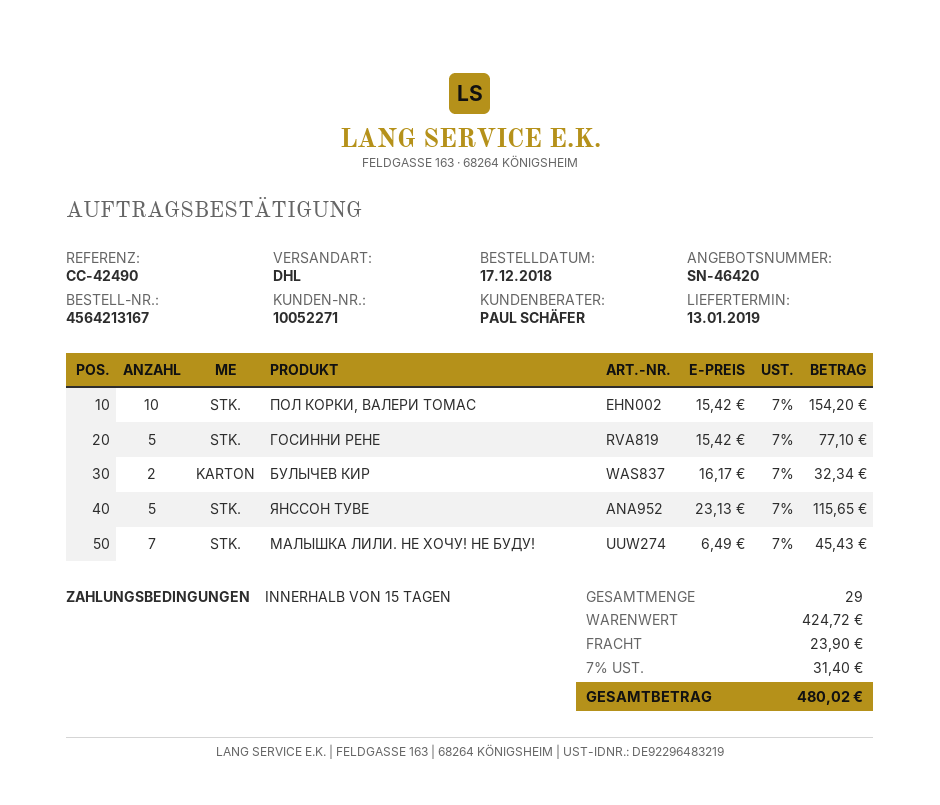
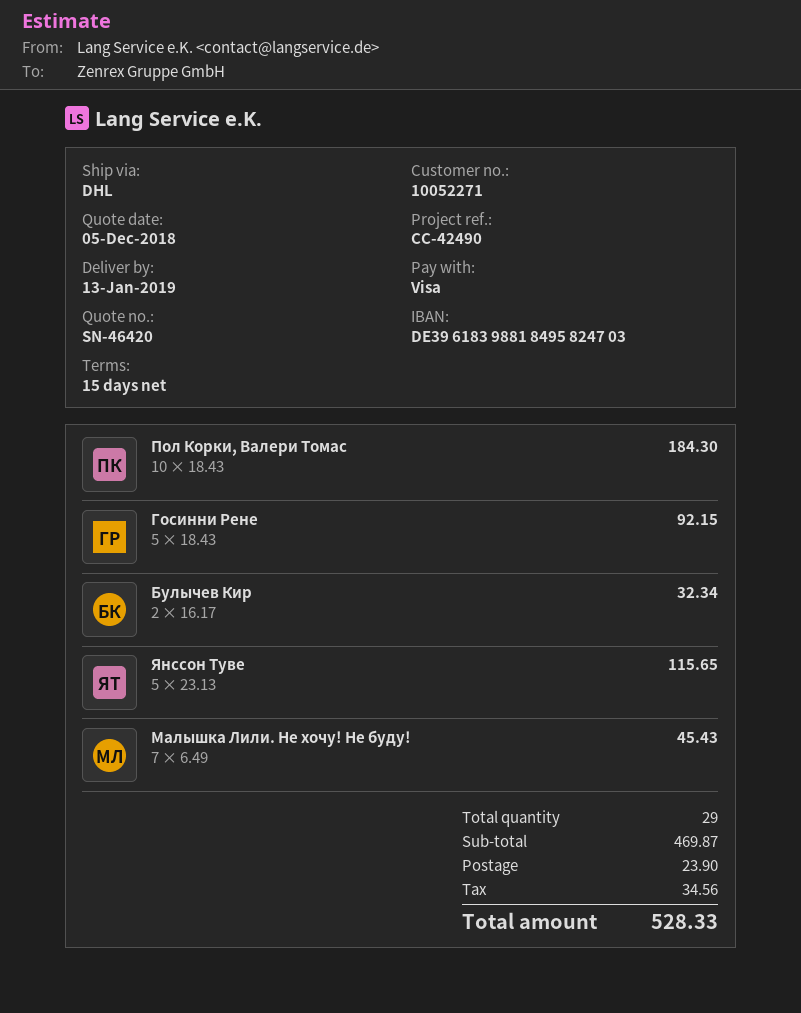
ПОЛ КОРКИ, ВАЛЕРИ ТОМАС: 10 x 15.42 = 154.20 -> 10 x 18.43 = 184.30
ГОСИННИ РЕНЕ: 5 x 15.42 = 77.10 -> 5 x 18.43 = 92.15
subtotal: 424.72 -> 469.87
tax: 31.40 -> 34.56
total: 480.02 -> 528.33

